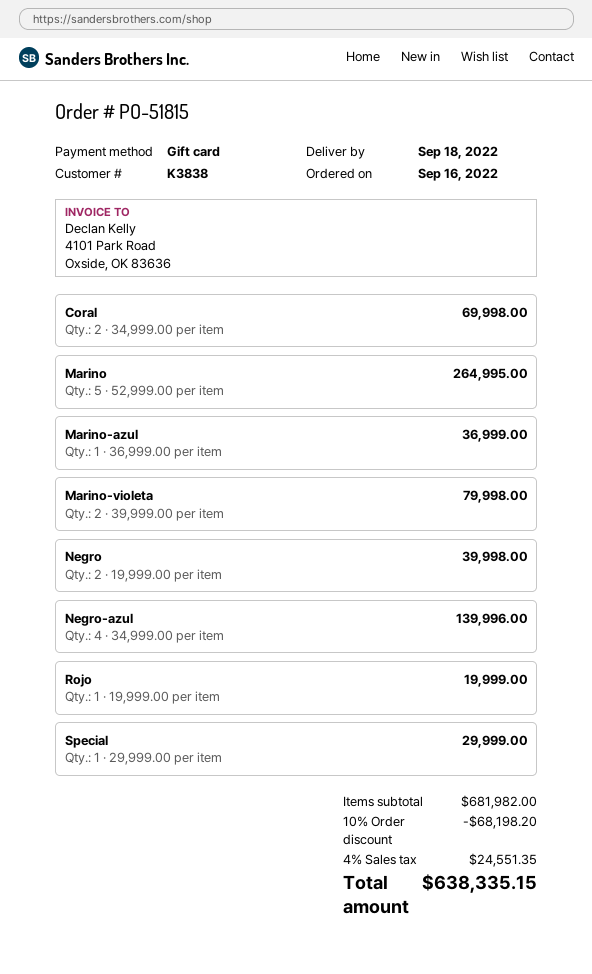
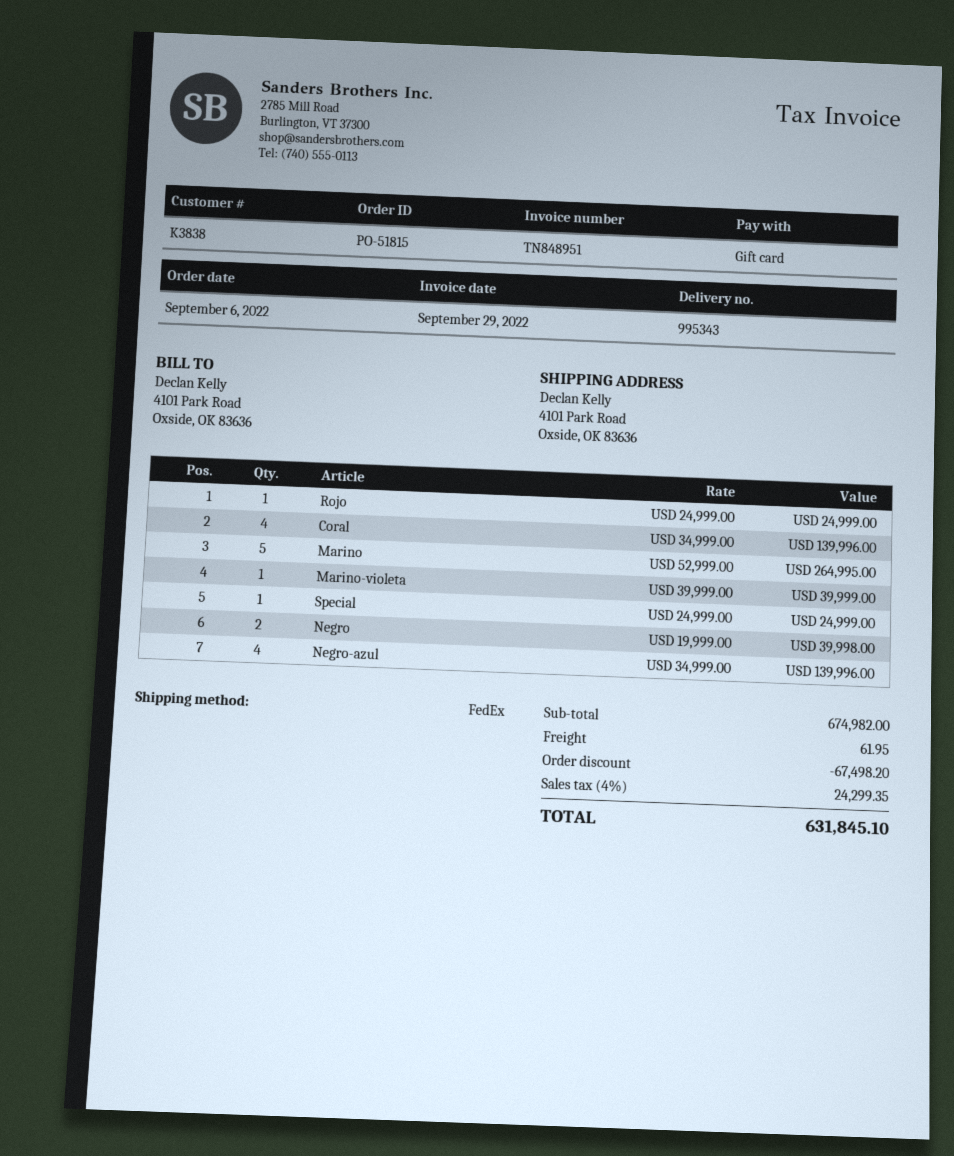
order date: 2022-09-16 -> 2022-09-06
Coral: 2 x 34999.00 = 69998.00 -> 4 x 34999.00 = 139996.00
Marino-azul: 1 x 36999.00 = 36999.00 -> none
Marino-violeta: 2 x 39999.00 = 79998.00 -> 1 x 39999.00 = 39999.00
Rojo: 1 x 19999.00 = 19999.00 -> 1 x 24999.00 = 24999.00
Special: 1 x 29999.00 = 29999.00 -> 1 x 24999.00 = 24999.00
subtotal: 681982.00 -> 674982.00
discount: 68198.20 -> 67498.20
shipping: none -> 61.95
tax: 4% = 24551.35 -> 4% = 24299.35
total: 638335.15 -> 631845.10

